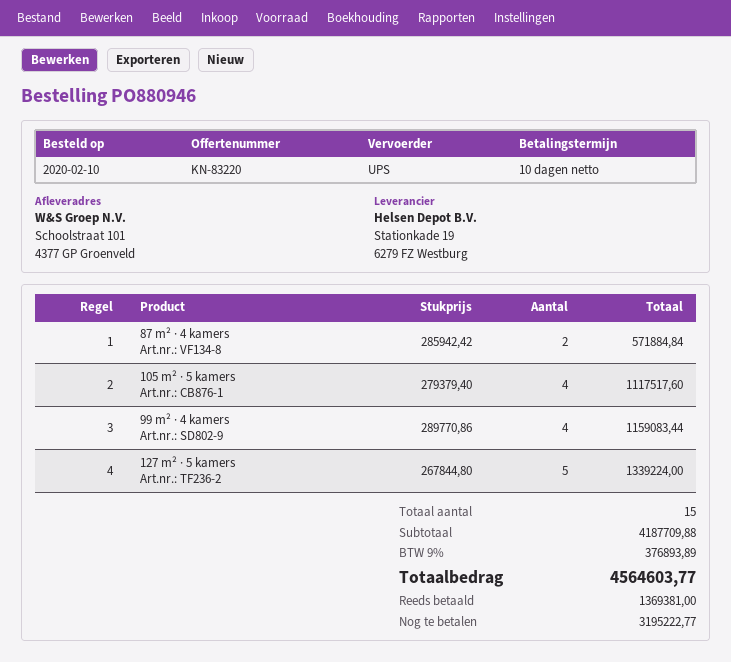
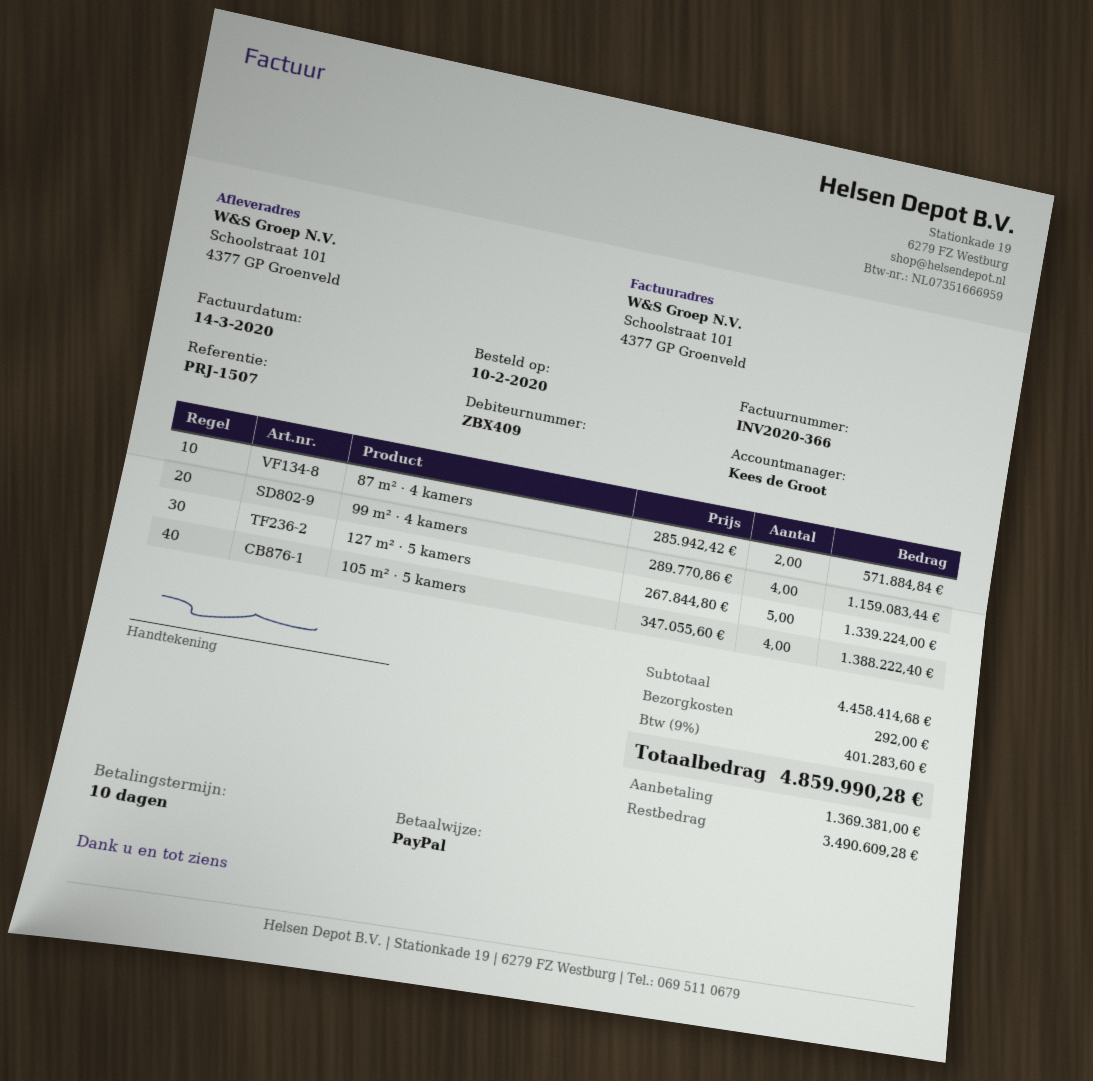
105 m² · 5 kamers: 4 x 279379.40 = 1117517.60 -> 4 x 347055.60 = 1388222.40
subtotal: 4187709.88 -> 4458414.68
shipping: none -> 292.00
tax: 9% = 376893.89 -> 9% = 401283.60
total: 4564603.77 -> 4859990.28
balance: 3195222.77 -> 3490609.28

